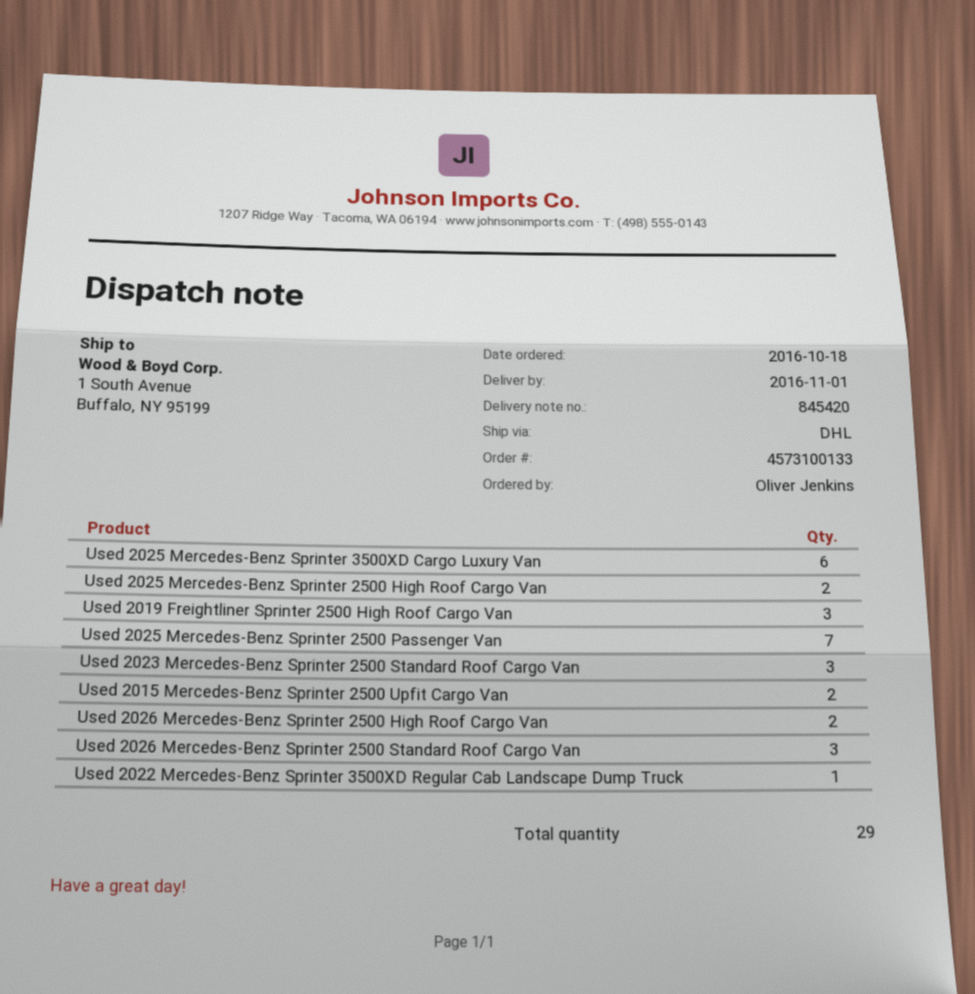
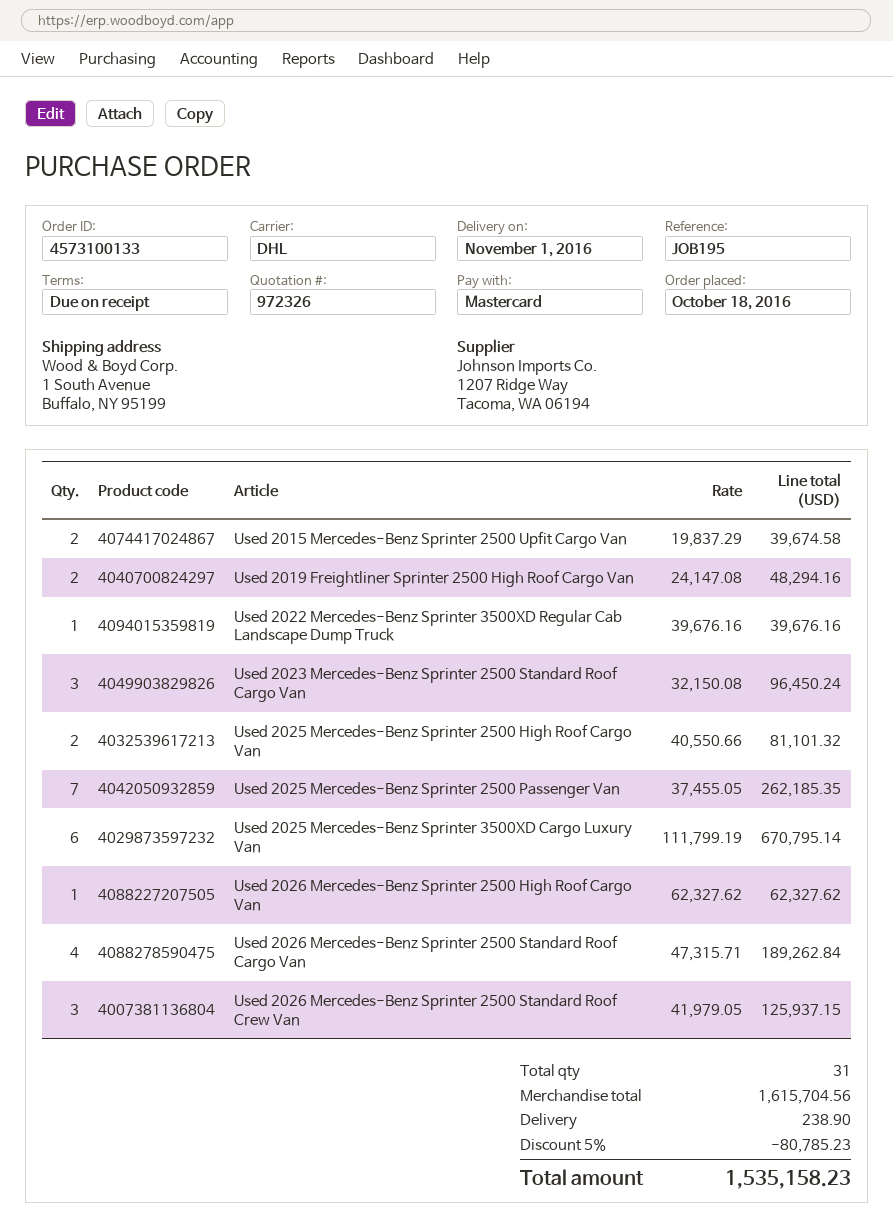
Used 2019 Freightliner Sprinter 2500 High Roof Cargo Van: 3 -> 2
Used 2026 Mercedes-Benz Sprinter 2500 High Roof Cargo Van: 2 -> 1
Used 2026 Mercedes-Benz Sprinter 2500 Standard Roof Cargo Van: 3 -> 4
Used 2026 Mercedes-Benz Sprinter 2500 Standard Roof Crew Van: none -> 3
total quantity: 29 -> 31

